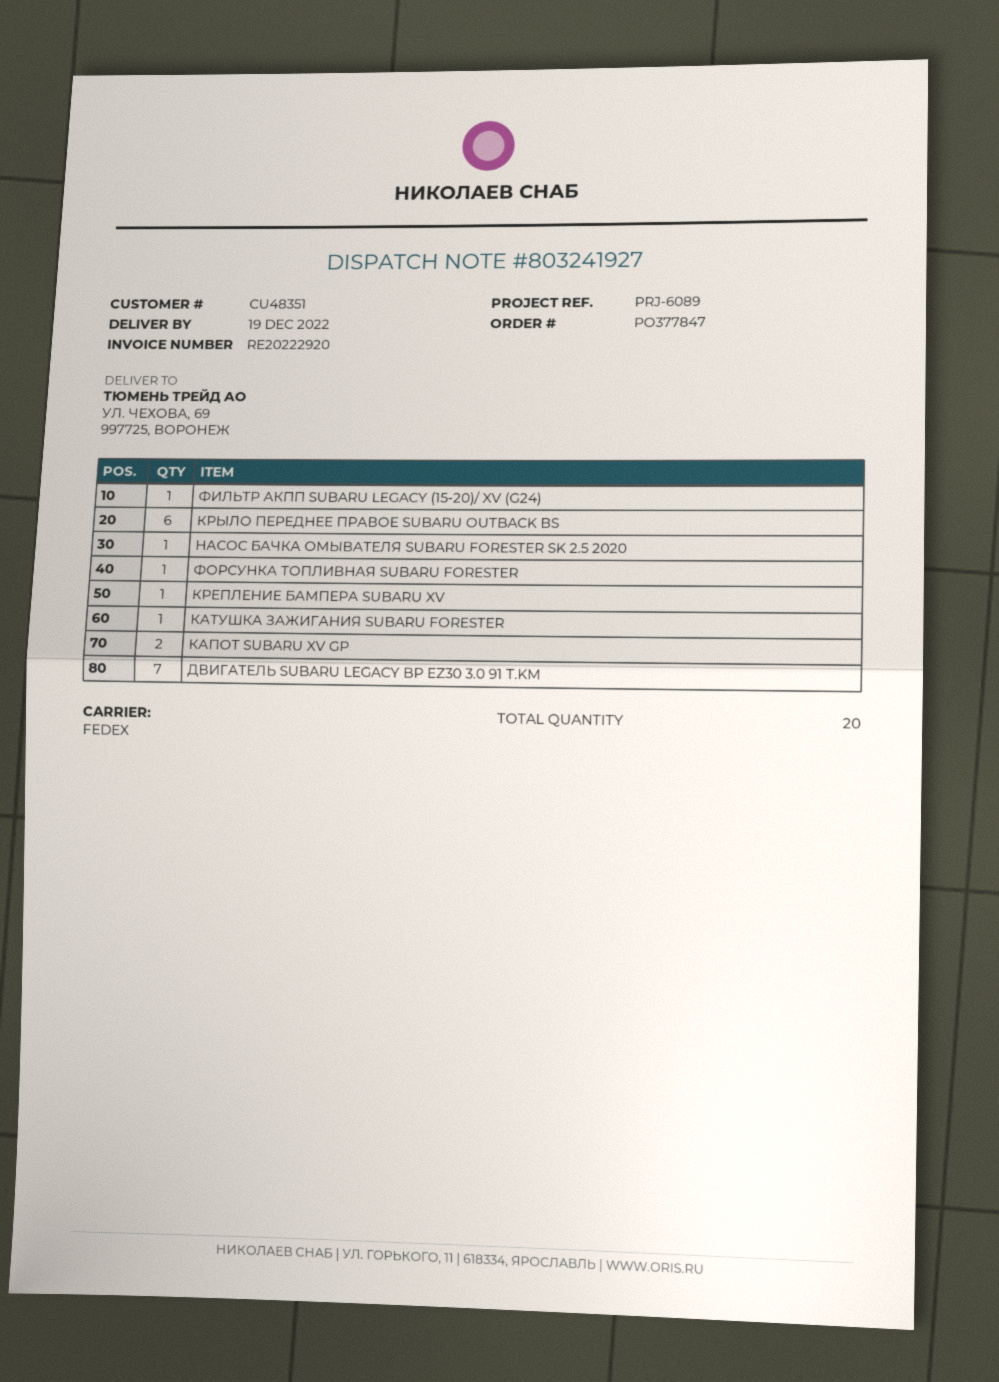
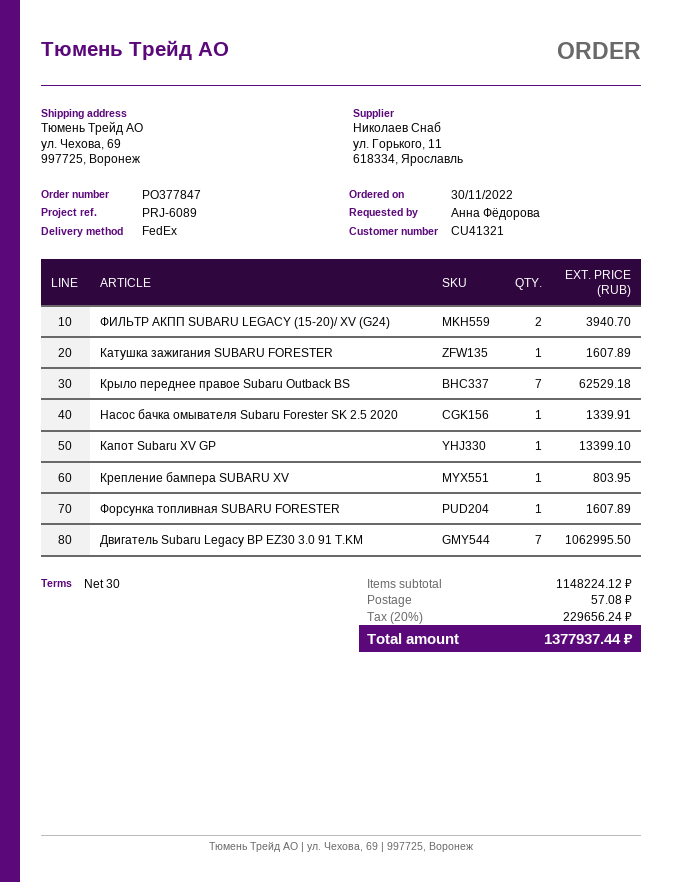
customer number: CU48351 -> CU41321
ФИЛЬТР АКПП SUBARU LEGACY (15-20)/ XV (G24): 1 -> 2
КРЫЛО ПЕРЕДНЕЕ ПРАВОЕ SUBARU OUTBACK BS: 6 -> 7
КАПОТ SUBARU XV GP: 2 -> 1

